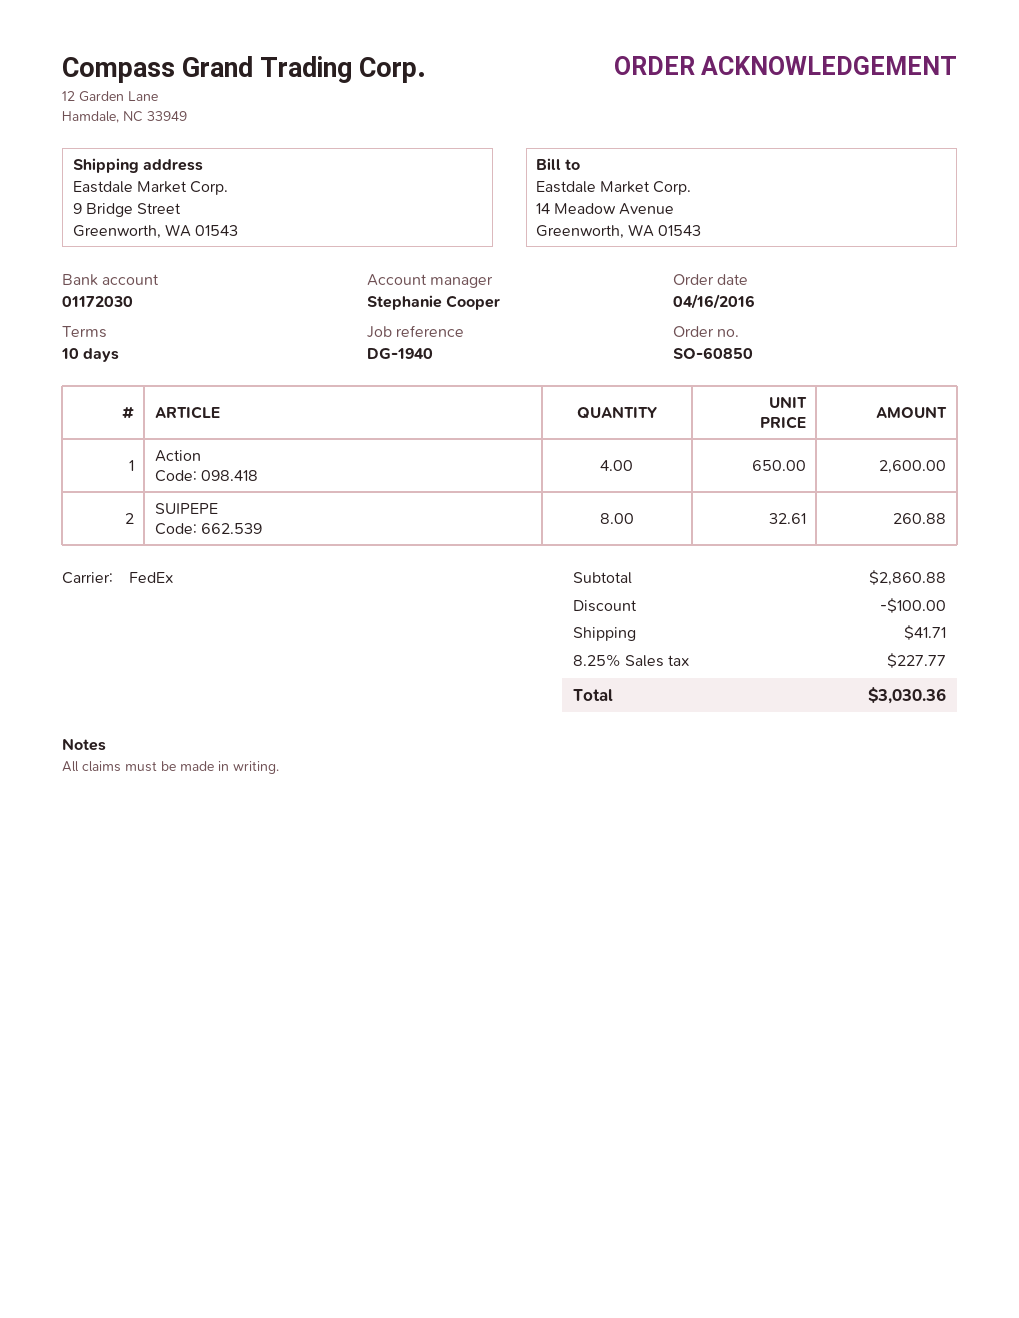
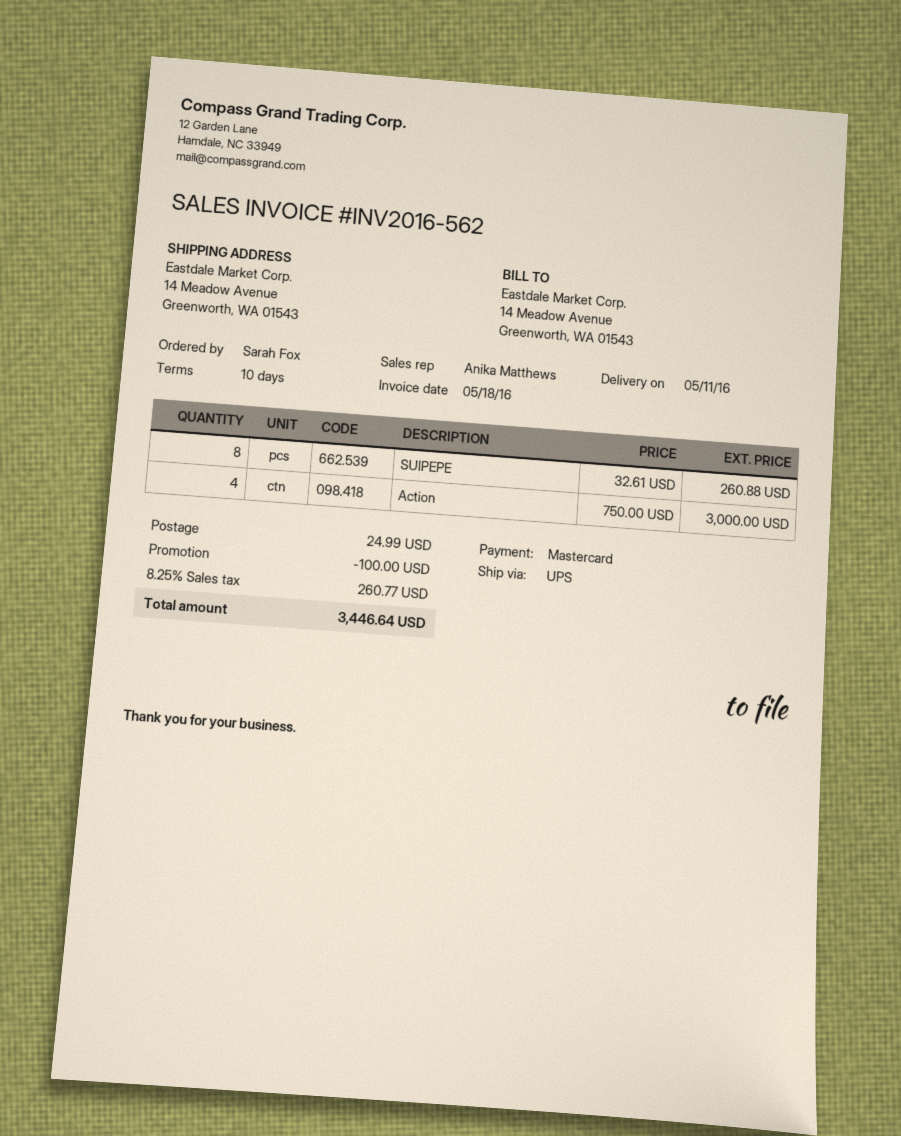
sales rep: Stephanie Cooper -> Anika Matthews
shipping method: FedEx -> UPS
ship to: 9 Bridge Street, Greenworth, WA 01543 -> 14 Meadow Avenue, Greenworth, WA 01543
Action: 4 x 650.00 = 2600.00 -> 4 x 750.00 = 3000.00
shipping: 41.71 -> 24.99
tax: 8.25% = 227.77 -> 8.25% = 260.77
total: 3030.36 -> 3446.64

